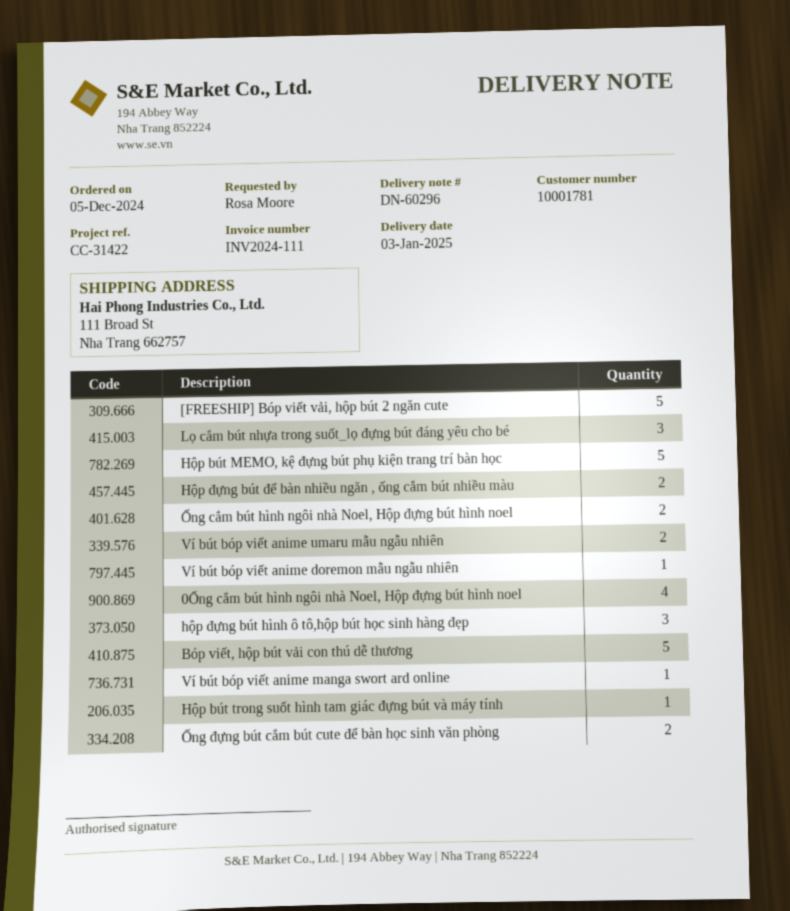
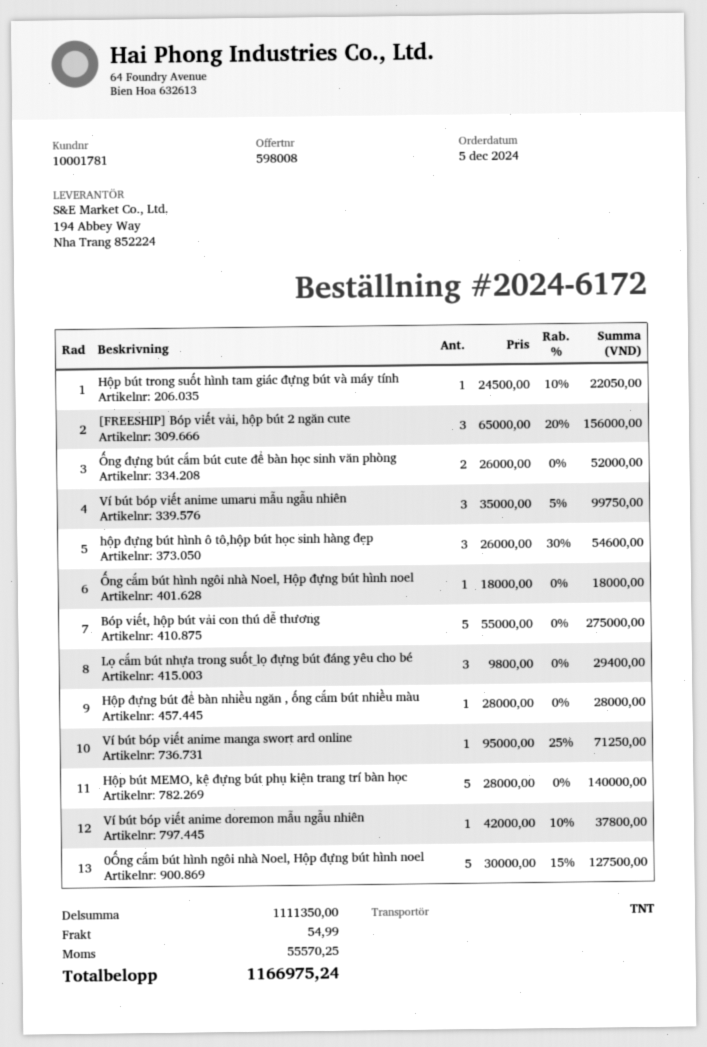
[FREESHIP] Bóp viết vải, hộp bút 2 ngăn cute: 5 -> 3
Hộp đựng bút để bàn nhiều ngăn , ống cắm bút nhiều màu: 2 -> 1
Ống cắm bút hình ngôi nhà Noel, Hộp đựng bút hình noel: 2 -> 1
Ví bút bóp viết anime umaru mẫu ngẫu nhiên: 2 -> 3
0Ống cắm bút hình ngôi nhà Noel, Hộp đựng bút hình noel: 4 -> 5

